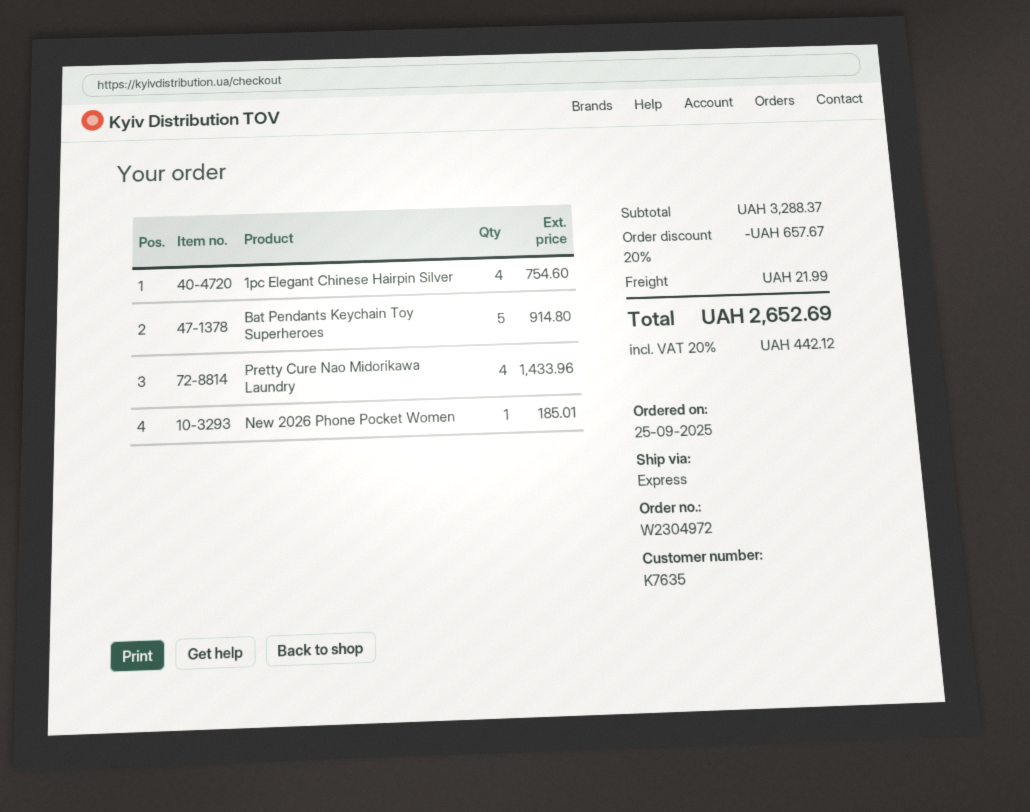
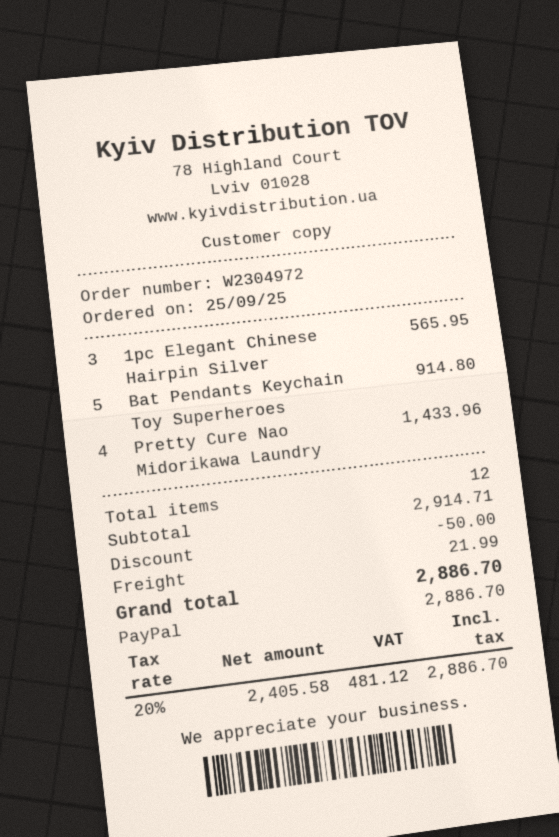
1pc Elegant Chinese Hairpin Silver: 4 for 754.60 -> 3 for 565.95
New 2026 Phone Pocket Women: 1 for 185.01 -> none
subtotal: 3288.37 -> 2914.71
discount: 657.67 -> 50.00
tax: 20% = 442.12 -> 20% = 481.12
total: 2652.69 -> 2886.70

